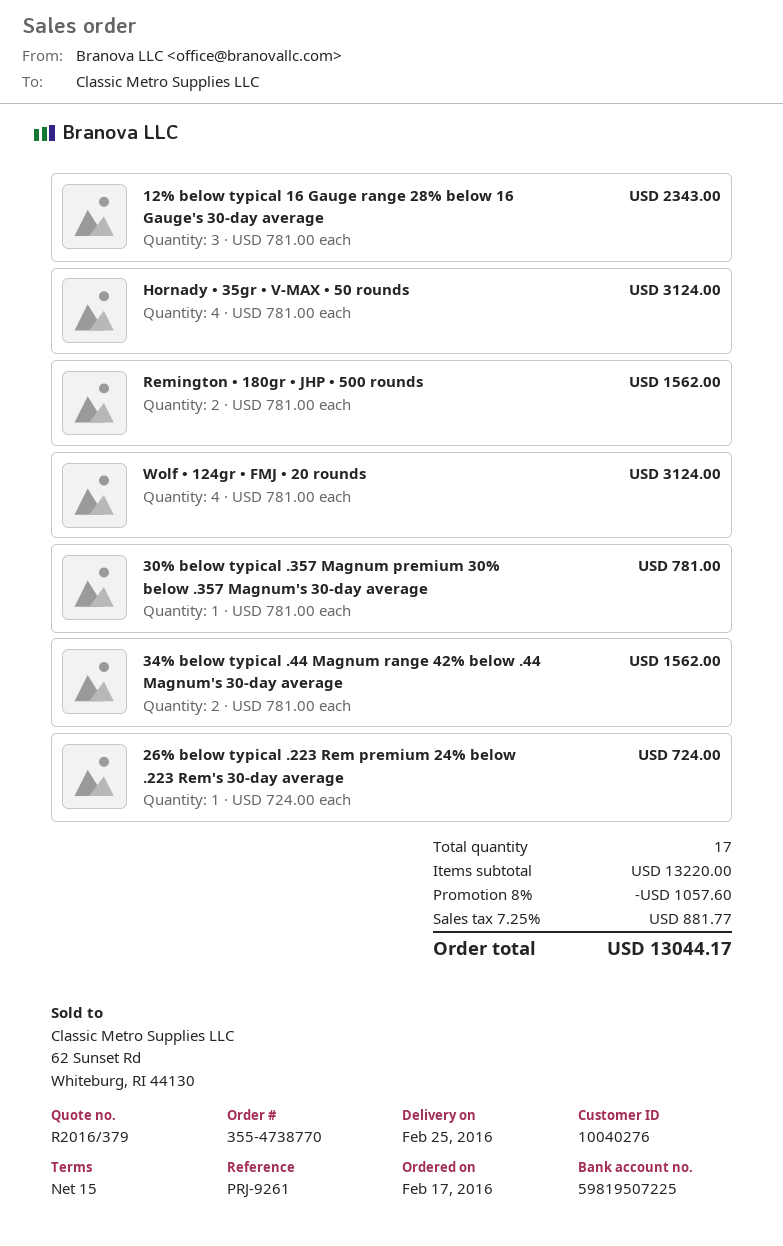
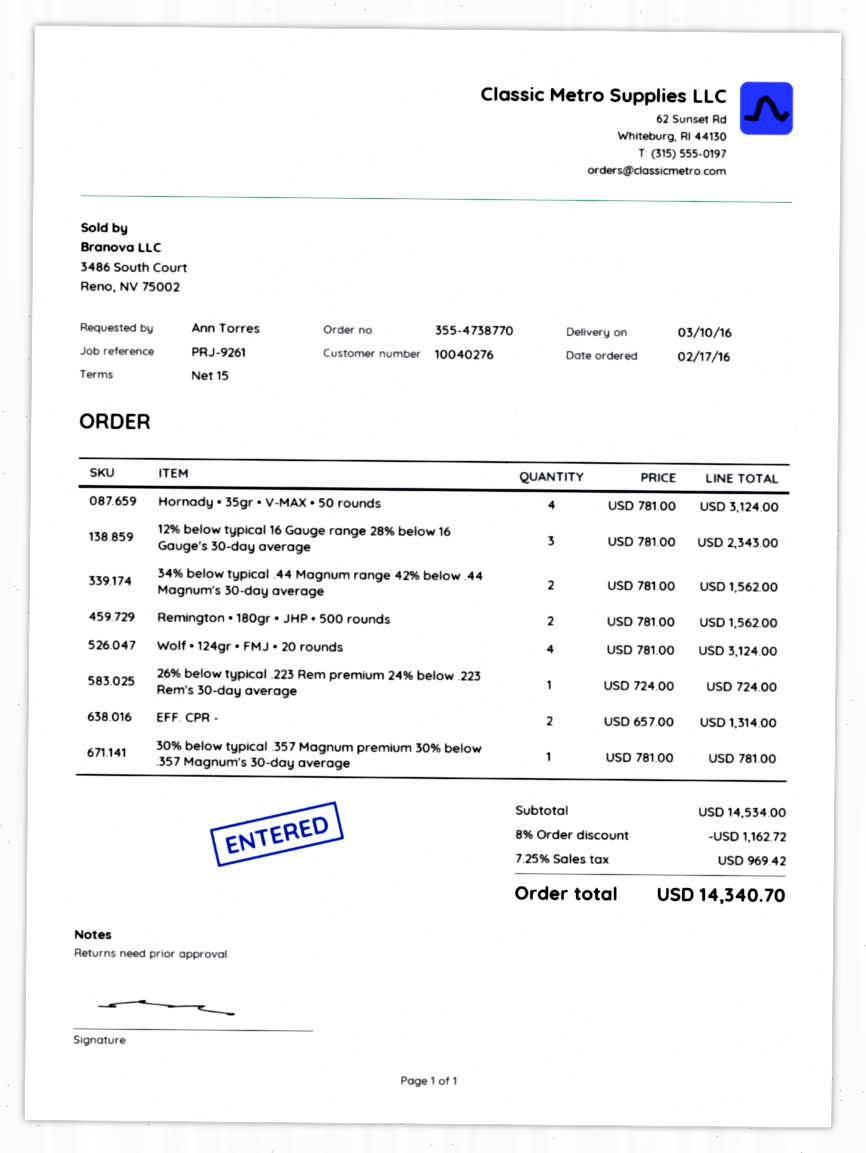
delivery date: 2016-02-25 -> 2016-03-10
EFF. CPR -: none -> 2 x 657.00 = 1314.00
subtotal: 13220.00 -> 14534.00
discount: 8% = 1057.60 -> 8% = 1162.72
tax: 7.25% = 881.77 -> 7.25% = 969.42
total: 13044.17 -> 14340.70

